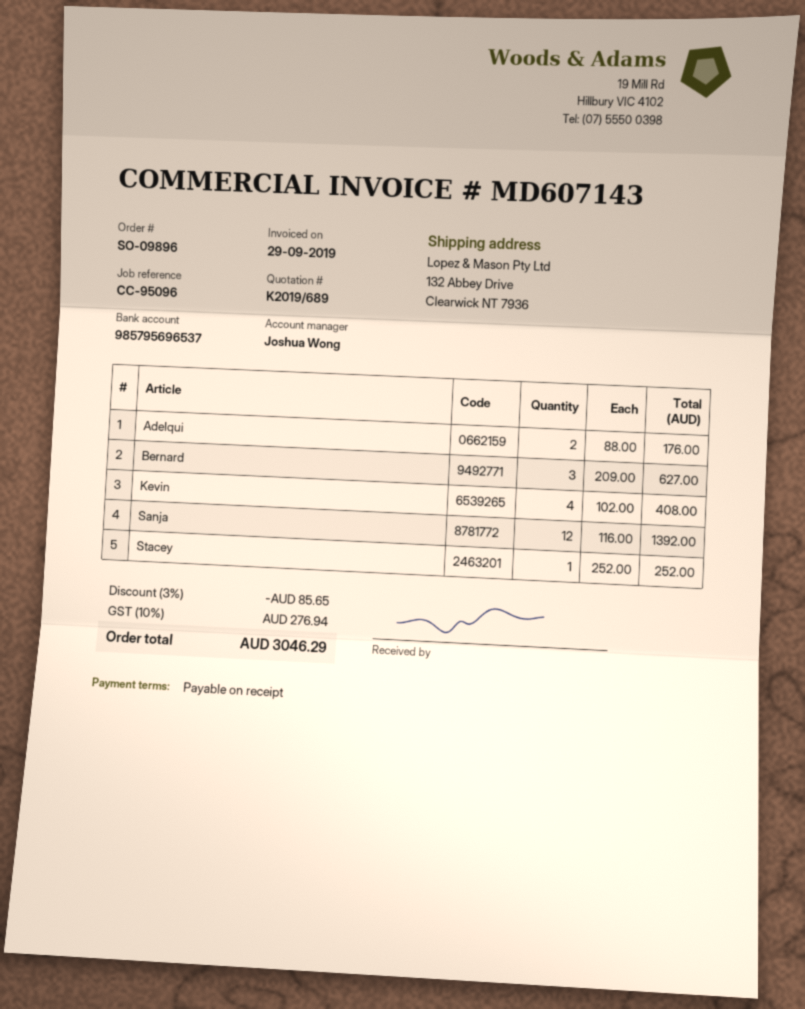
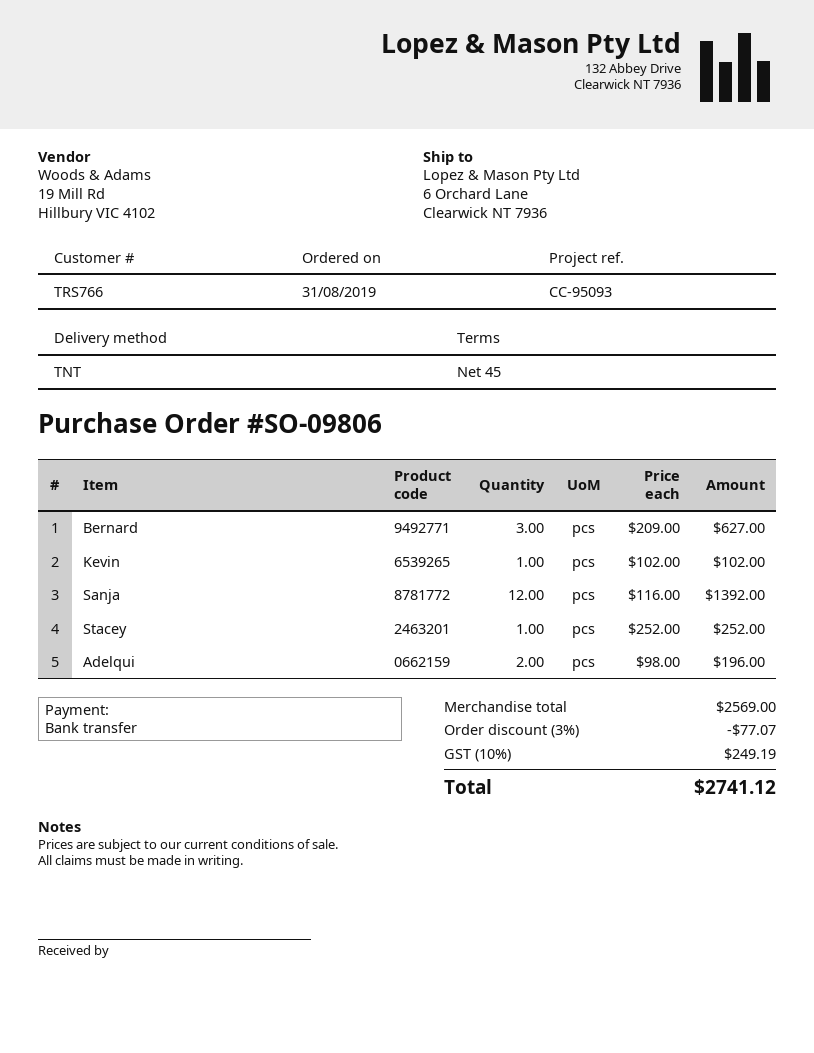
order number: SO-09896 -> SO-09806
payment terms: on receipt -> 45 days
reference: CC-95096 -> CC-95093
ship to: 132 Abbey Drive, Clearwick NT 7936 -> 6 Orchard Lane, Clearwick NT 7936
Adelqui: 2 x 88.00 = 176.00 -> 2 x 98.00 = 196.00
Kevin: 4 x 102.00 = 408.00 -> 1 x 102.00 = 102.00
discount: 3% = 85.65 -> 3% = 77.07
tax: 10% = 276.94 -> 10% = 249.19
total: 3046.29 -> 2741.12

